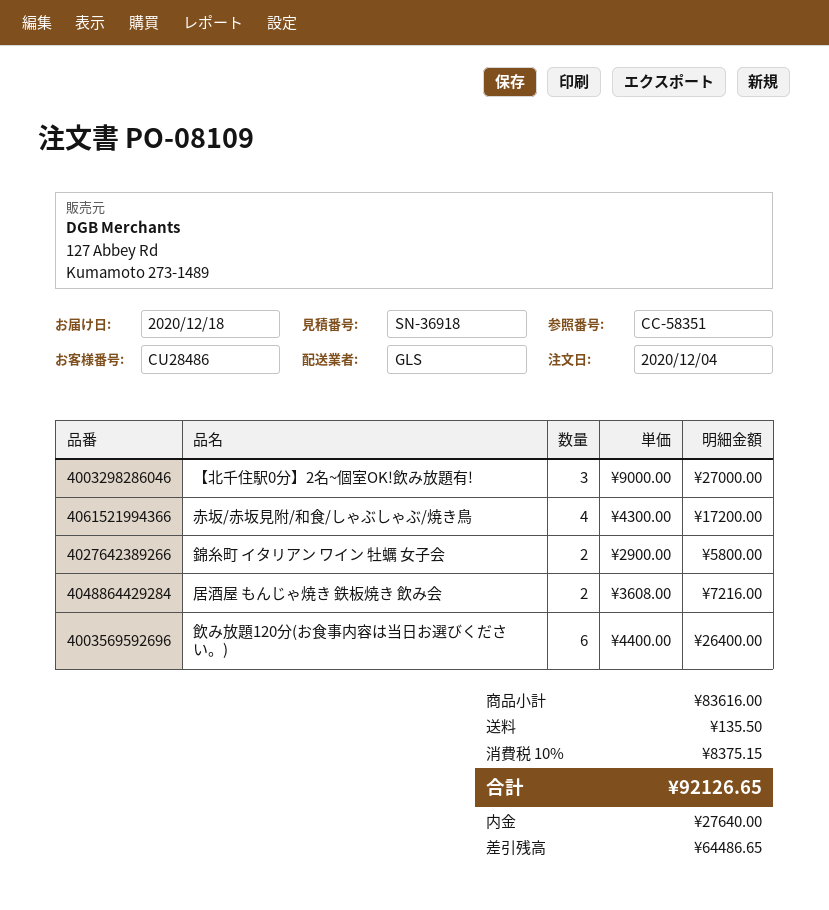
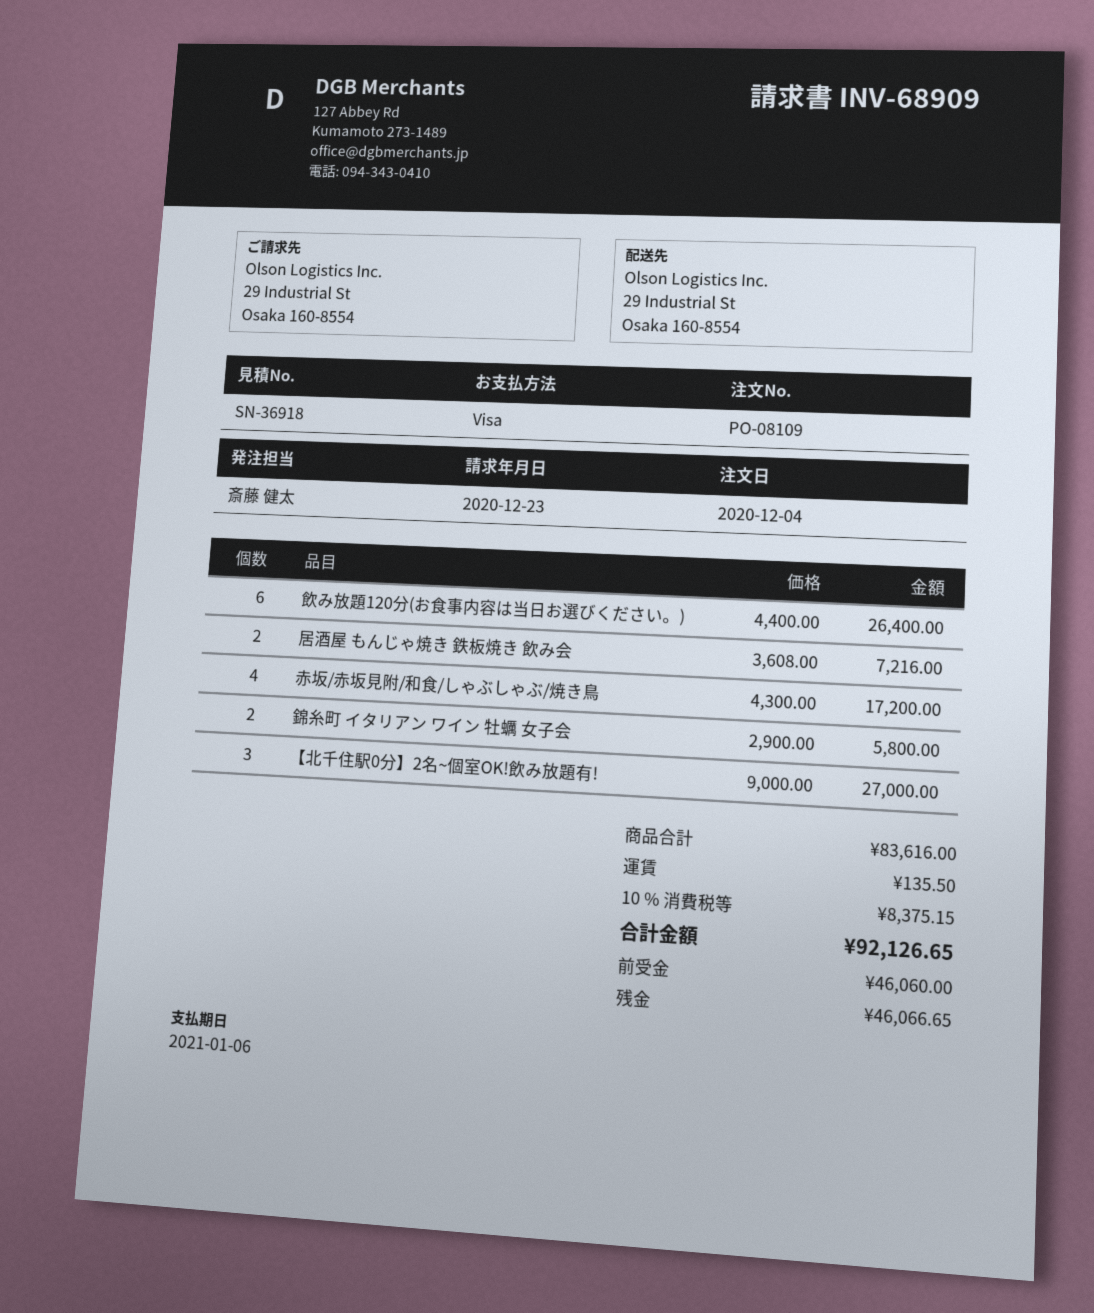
deposit: 27640.00 -> 46060.00
balance: 64486.65 -> 46066.65

